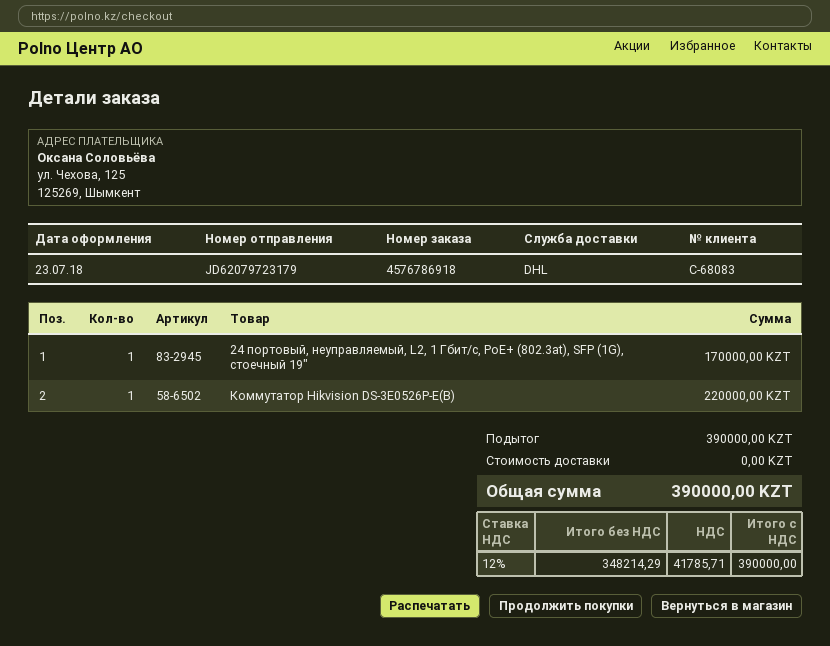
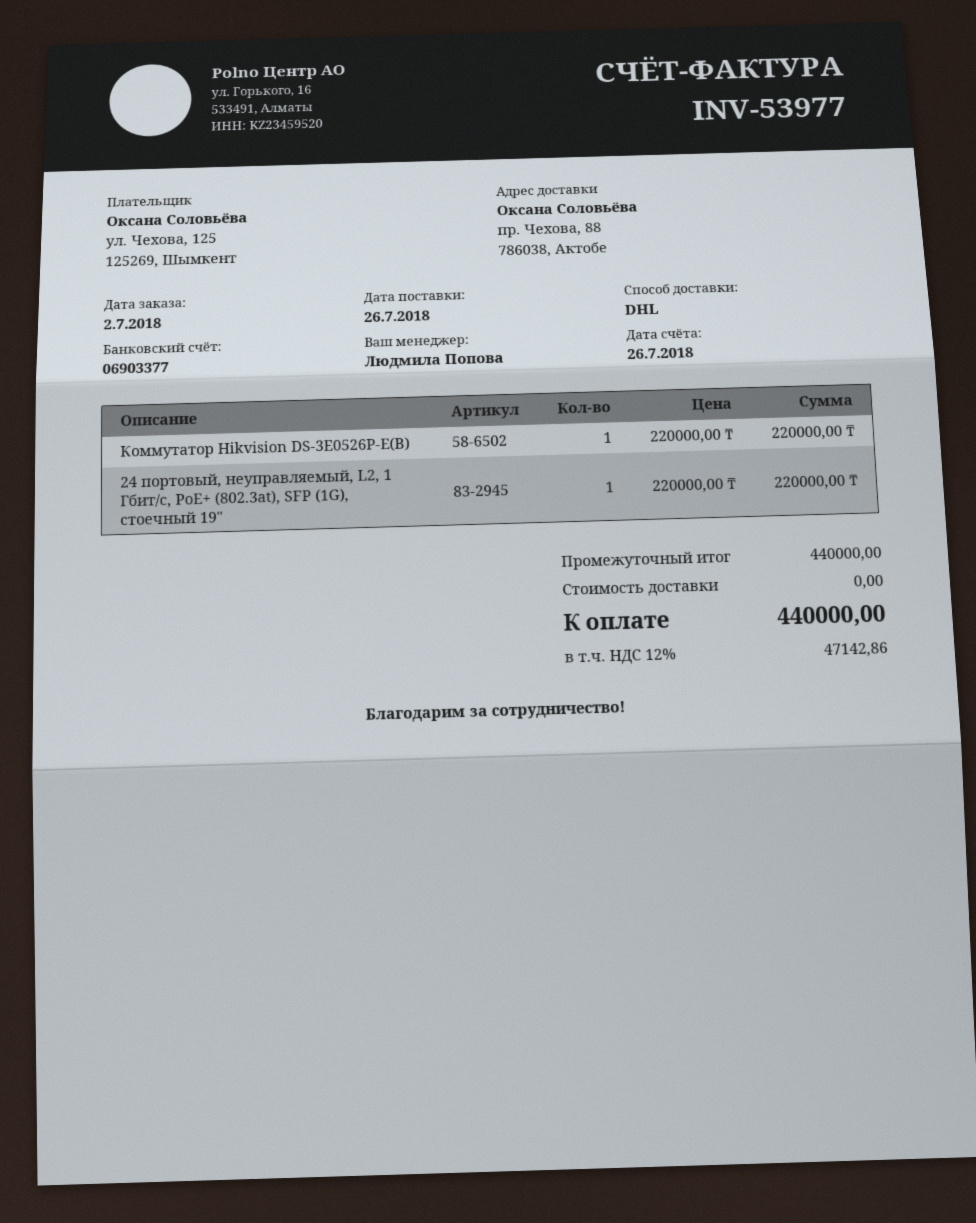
order date: 2018-07-23 -> 2018-07-02
24 портовый, неуправляемый, L2, 1 Гбит/с, PoE+ (802.3at), SFP (1G), стоечный 19": 1 for 170000.00 -> 1 for 220000.00
subtotal: 390000.00 -> 440000.00
tax: 12% = 41785.71 -> 12% = 47142.86
total: 390000.00 -> 440000.00

